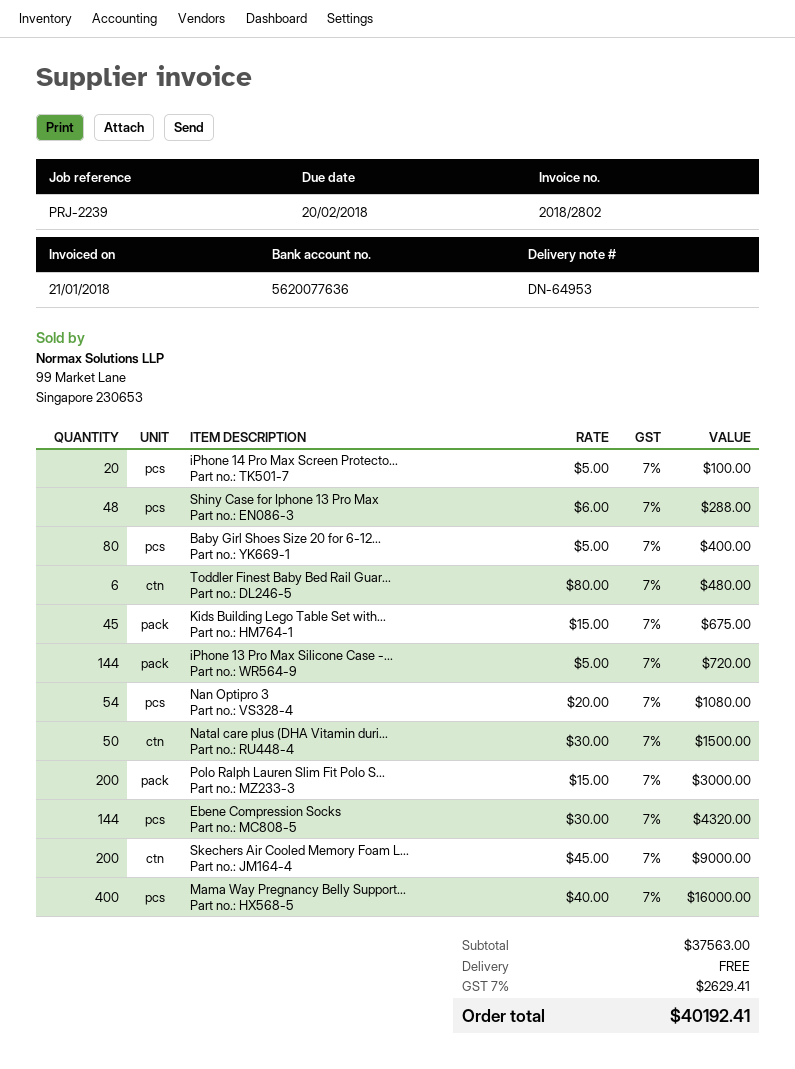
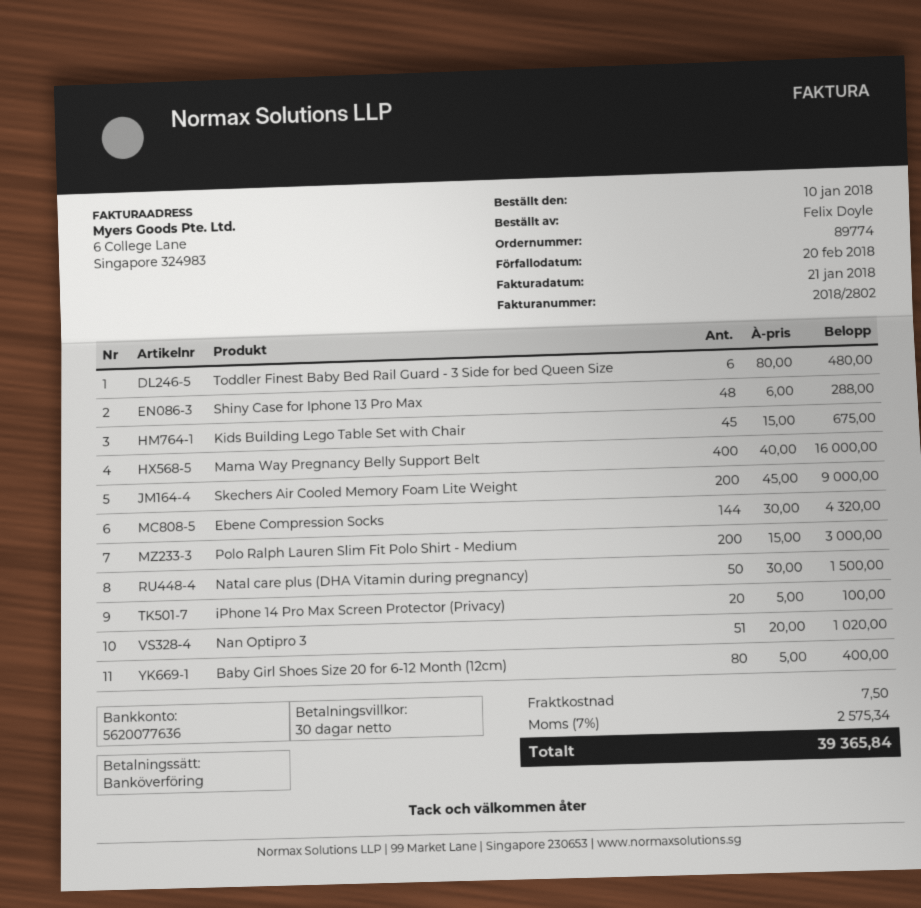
iPhone 13 Pro Max Silicone Case -...: 144 x 5.00 = 720.00 -> none
Nan Optipro 3: 54 x 20.00 = 1080.00 -> 51 x 20.00 = 1020.00
shipping: 0.00 -> 7.50
tax: 7% = 2629.41 -> 7% = 2575.34
total: 40192.41 -> 39365.84

